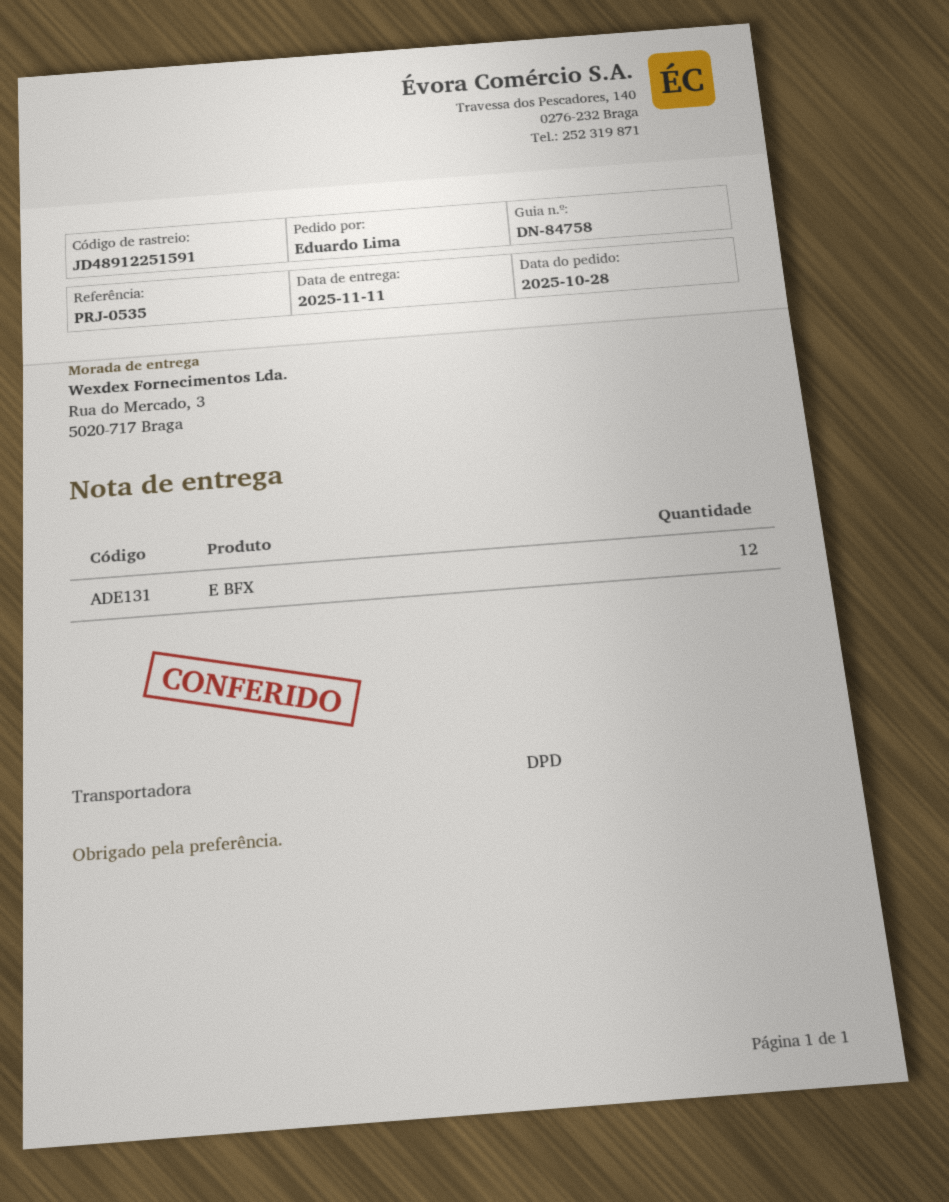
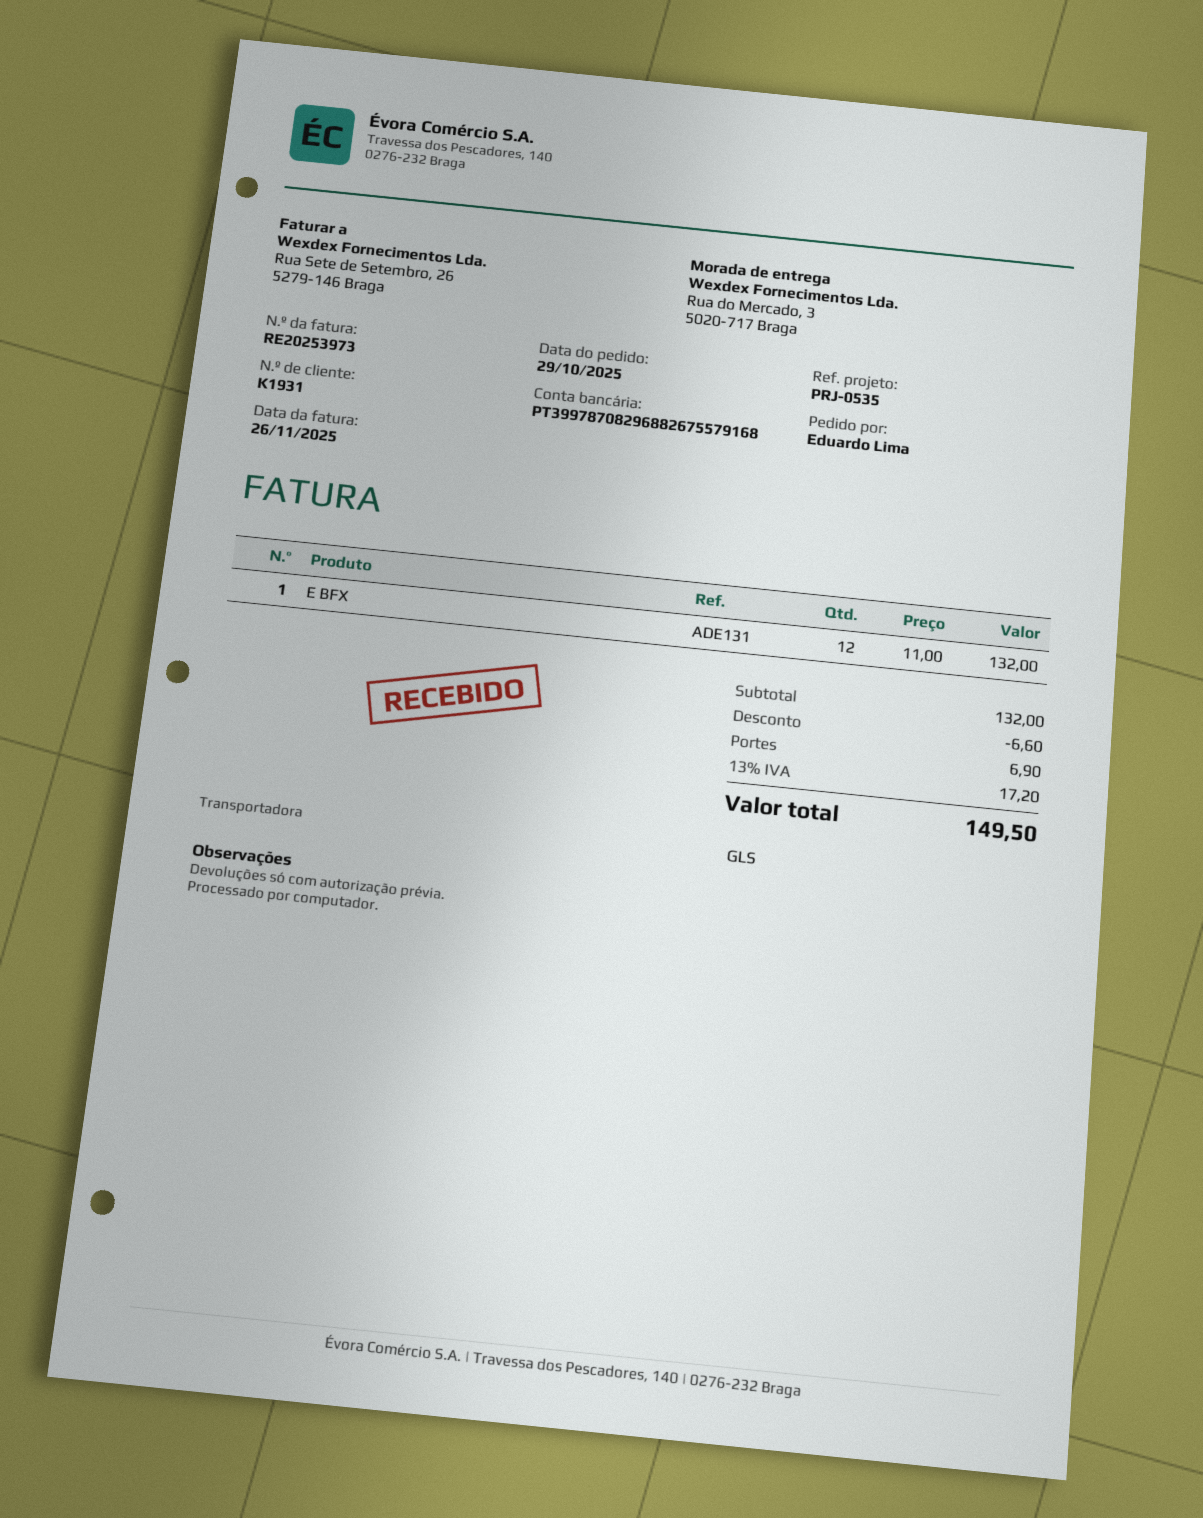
order date: 2025-10-28 -> 2025-10-29
shipping method: DPD -> GLS

